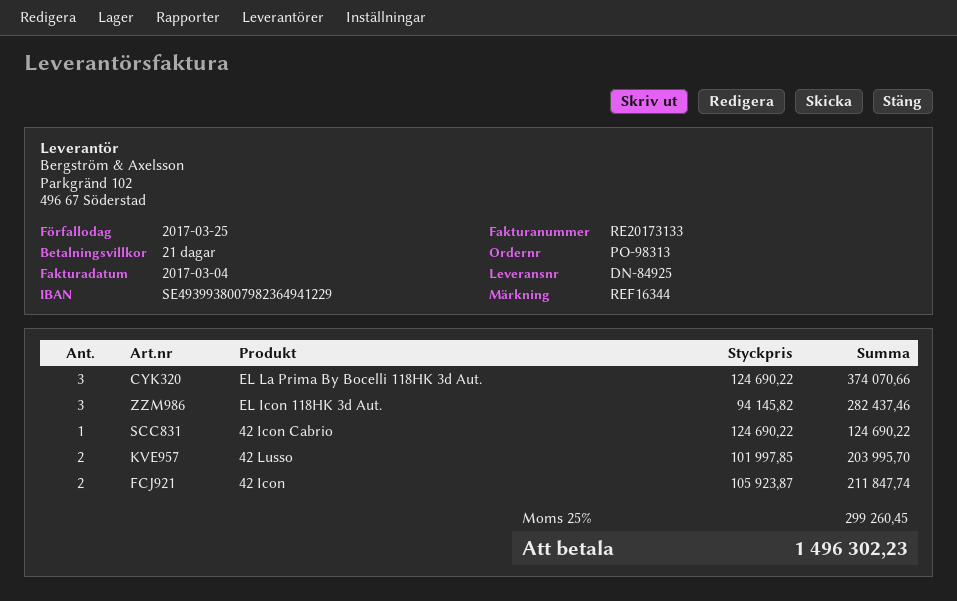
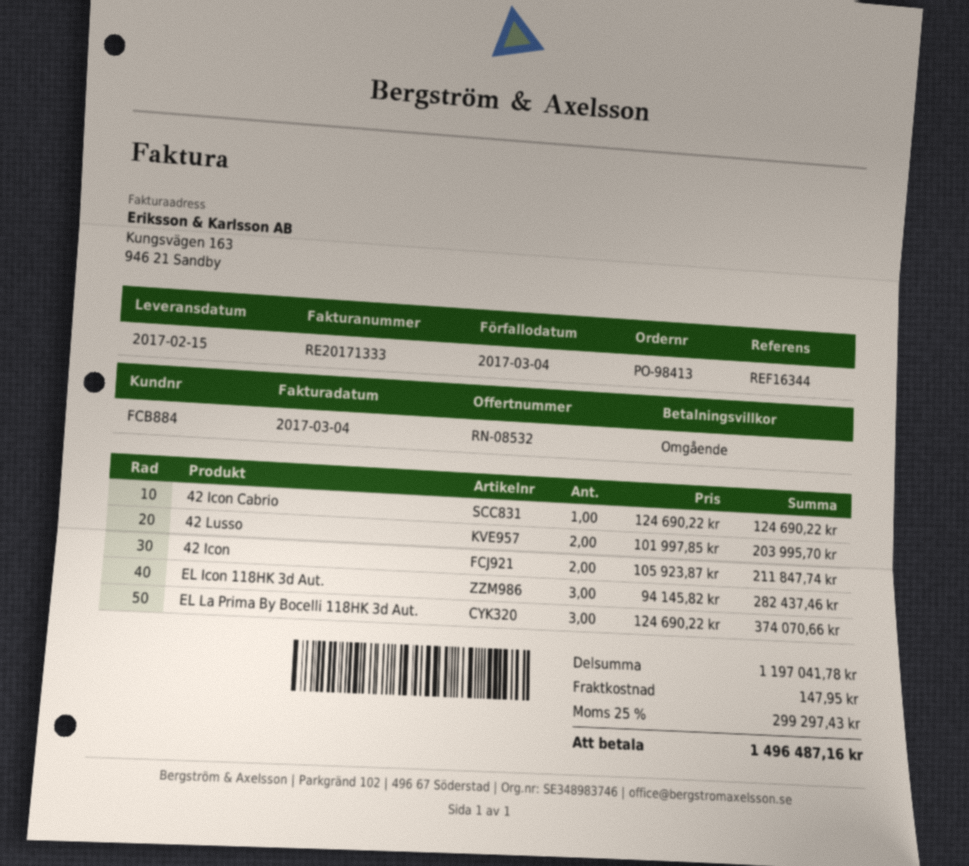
order number: PO-98313 -> PO-98413
invoice number: RE20173133 -> RE20171333
payment terms: 21 days -> on receipt
due date: 2017-03-25 -> 2017-03-04
shipping: none -> 147.95
tax: 25% = 299260.45 -> 25% = 299297.43
total: 1496302.23 -> 1496487.16

